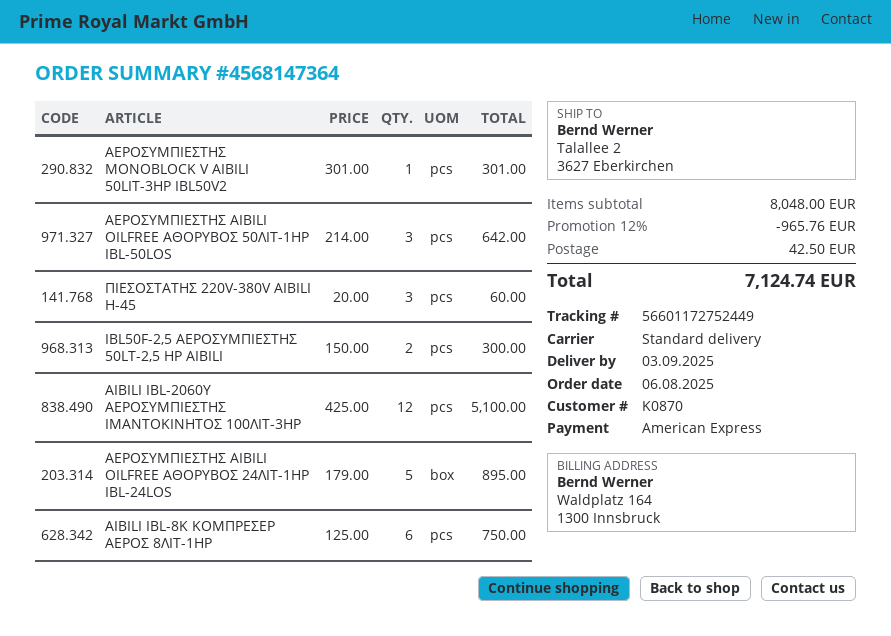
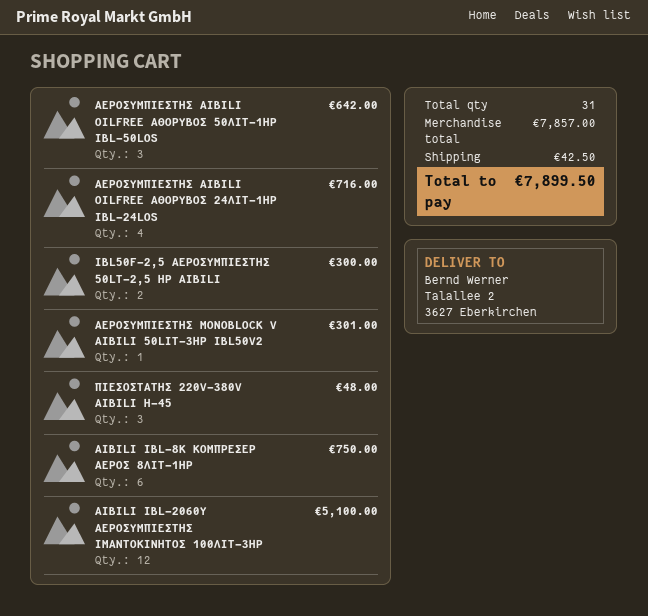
ΠΙΕΣΟΣΤΑΤΗΣ 220V-380V AIBILI H-45: 3 for 60.00 -> 3 for 48.00
ΑΕΡΟΣΥΜΠΙΕΣΤΗΣ AIBILI OILFREE ΑΘΟΡΥΒΟΣ 24ΛΙΤ-1HP IBL-24LOS: 5 for 895.00 -> 4 for 716.00
subtotal: 8048.00 -> 7857.00
discount: 12% = 965.76 -> none
total: 7124.74 -> 7899.50

